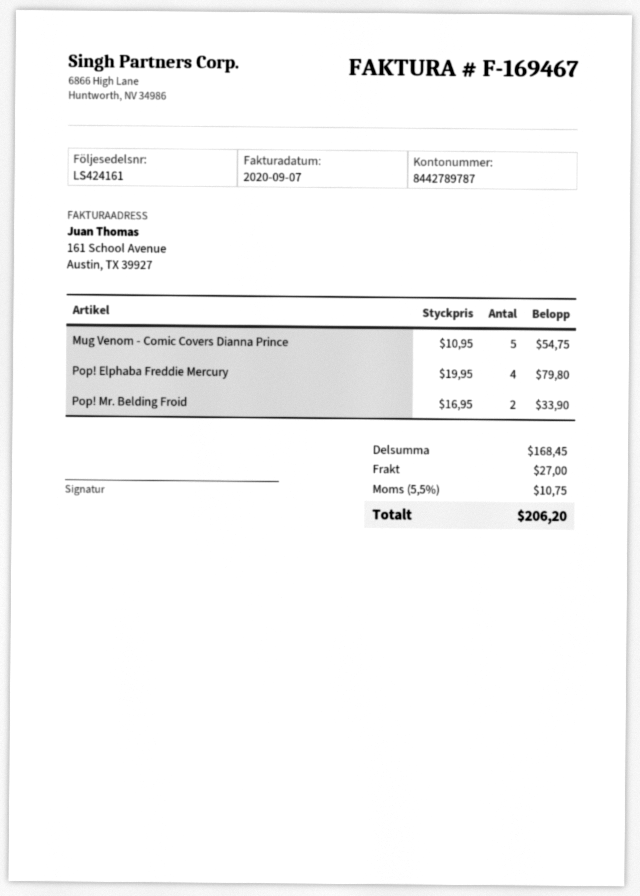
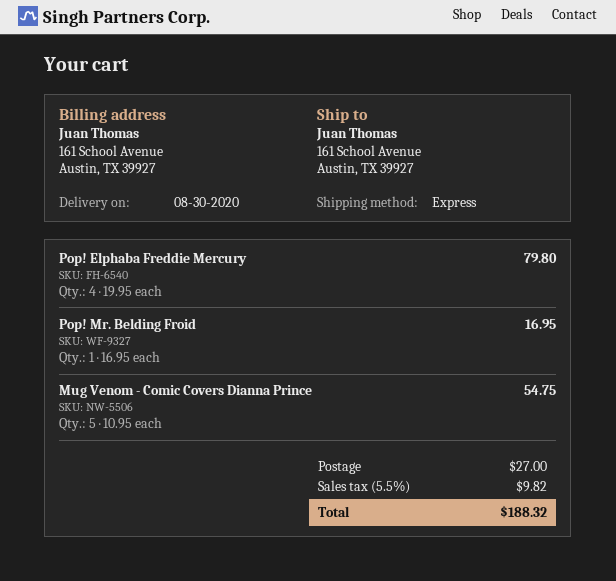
Pop! Mr. Belding Froid: 2 x 16.95 = 33.90 -> 1 x 16.95 = 16.95
tax: 5.5% = 10.75 -> 5.5% = 9.82
total: 206.20 -> 188.32

